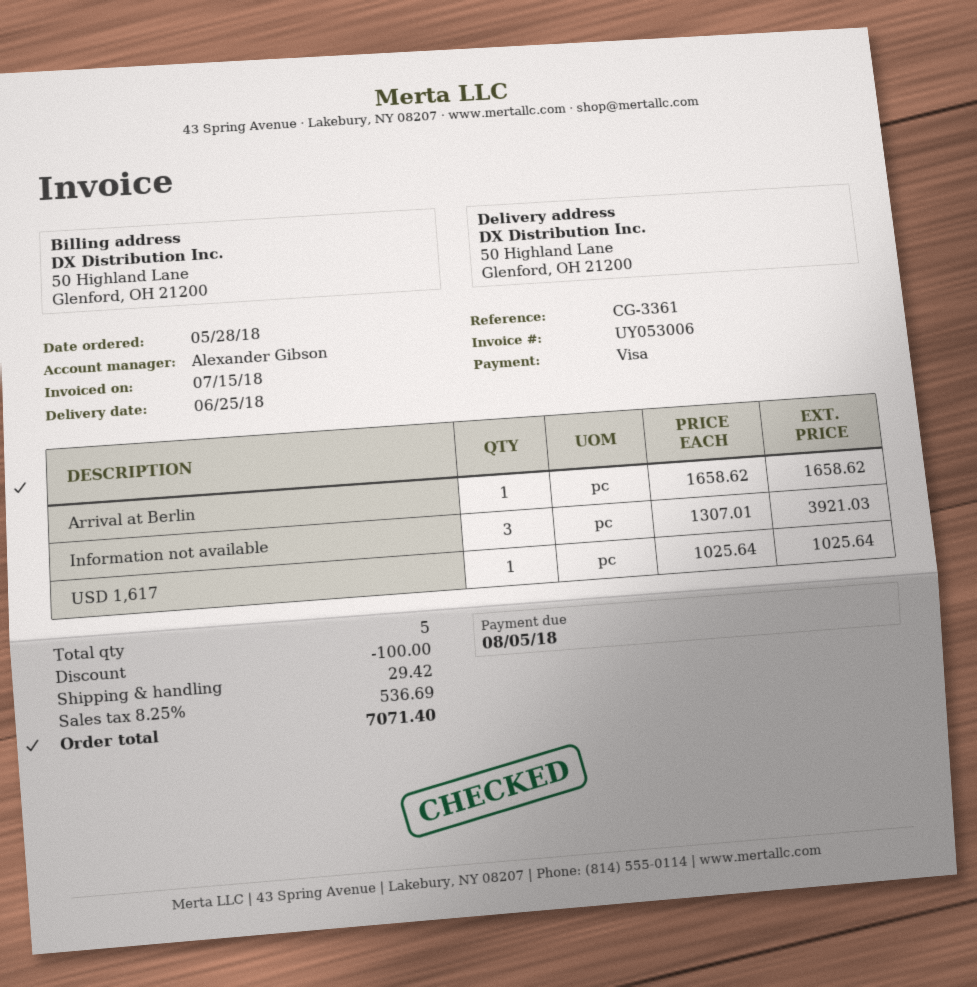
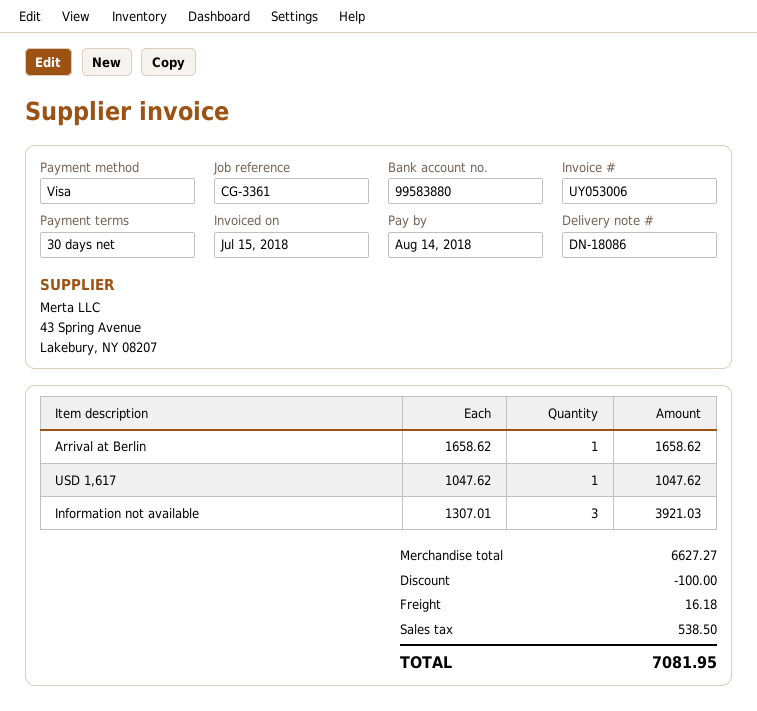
due date: 2018-08-05 -> 2018-08-14
USD 1,617: 1 x 1025.64 = 1025.64 -> 1 x 1047.62 = 1047.62
shipping: 29.42 -> 16.18
tax: 536.69 -> 538.50
total: 7071.40 -> 7081.95

